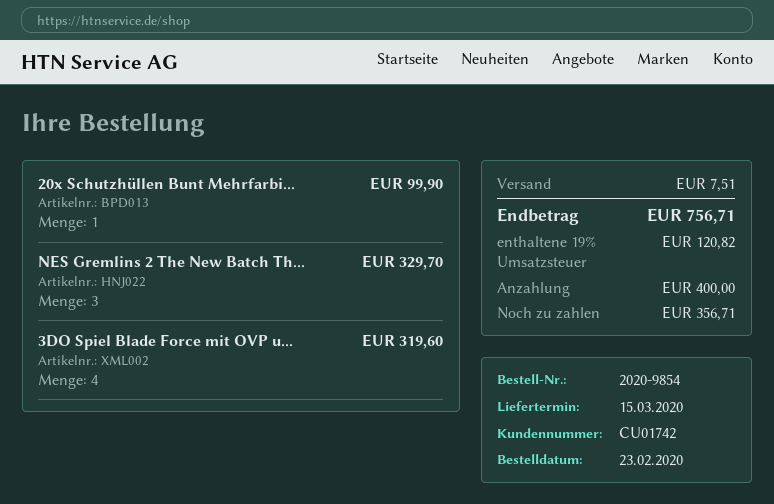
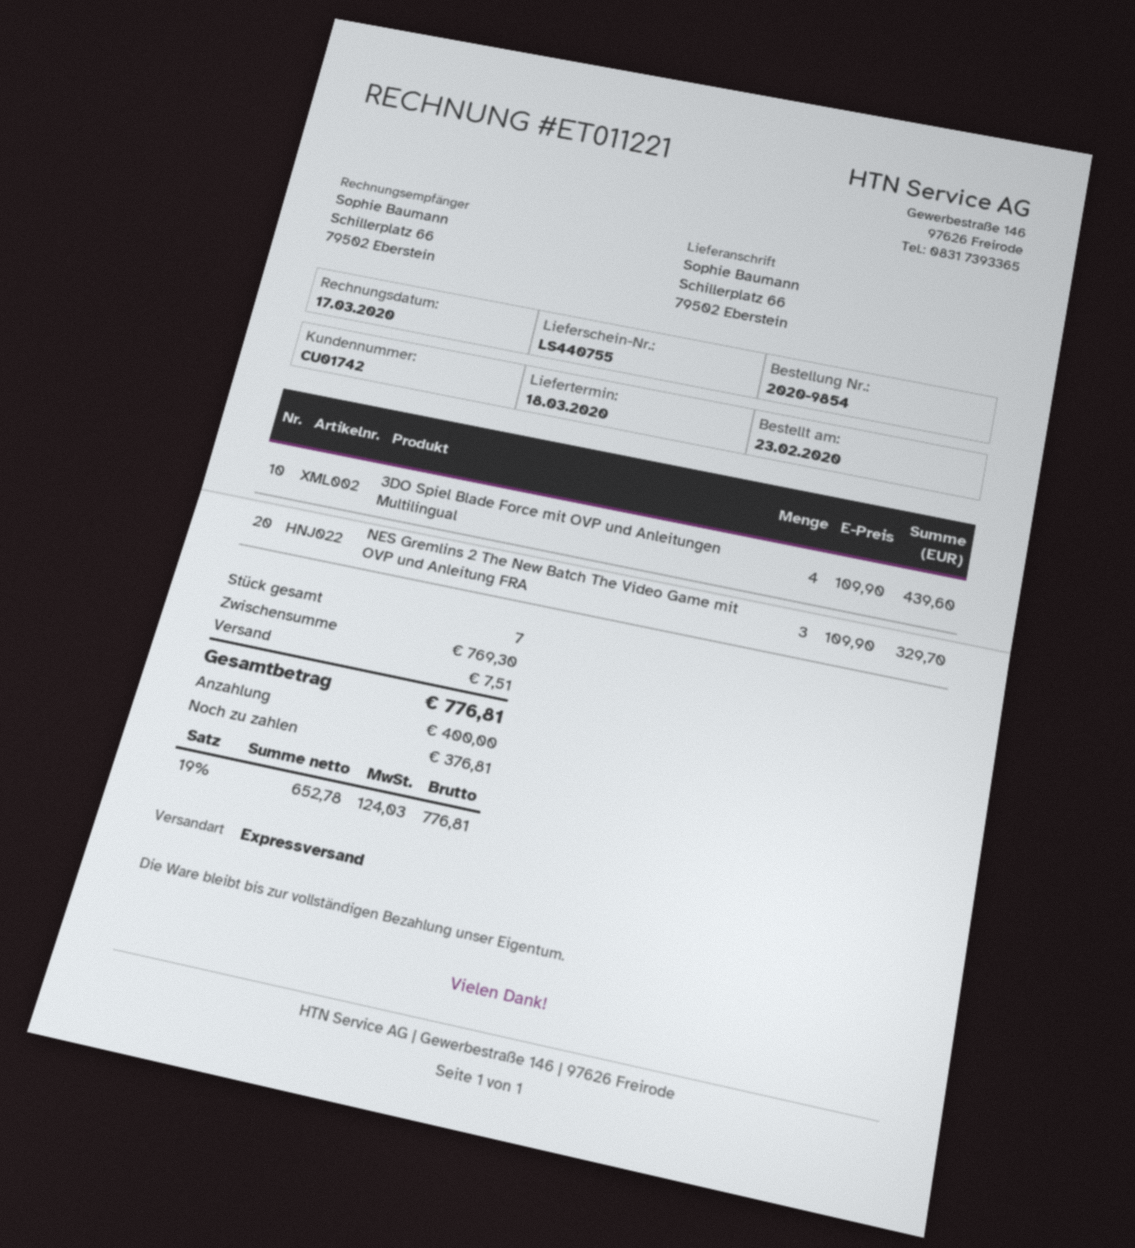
delivery date: 2020-03-15 -> 2020-03-18
20x Schutzhüllen Bunt Mehrfarbi...: 1 for 99.90 -> none
3DO Spiel Blade Force mit OVP u...: 4 for 319.60 -> 4 for 439.60
tax: 19% = 120.82 -> 19% = 124.03
total: 756.71 -> 776.81
balance: 356.71 -> 376.81

